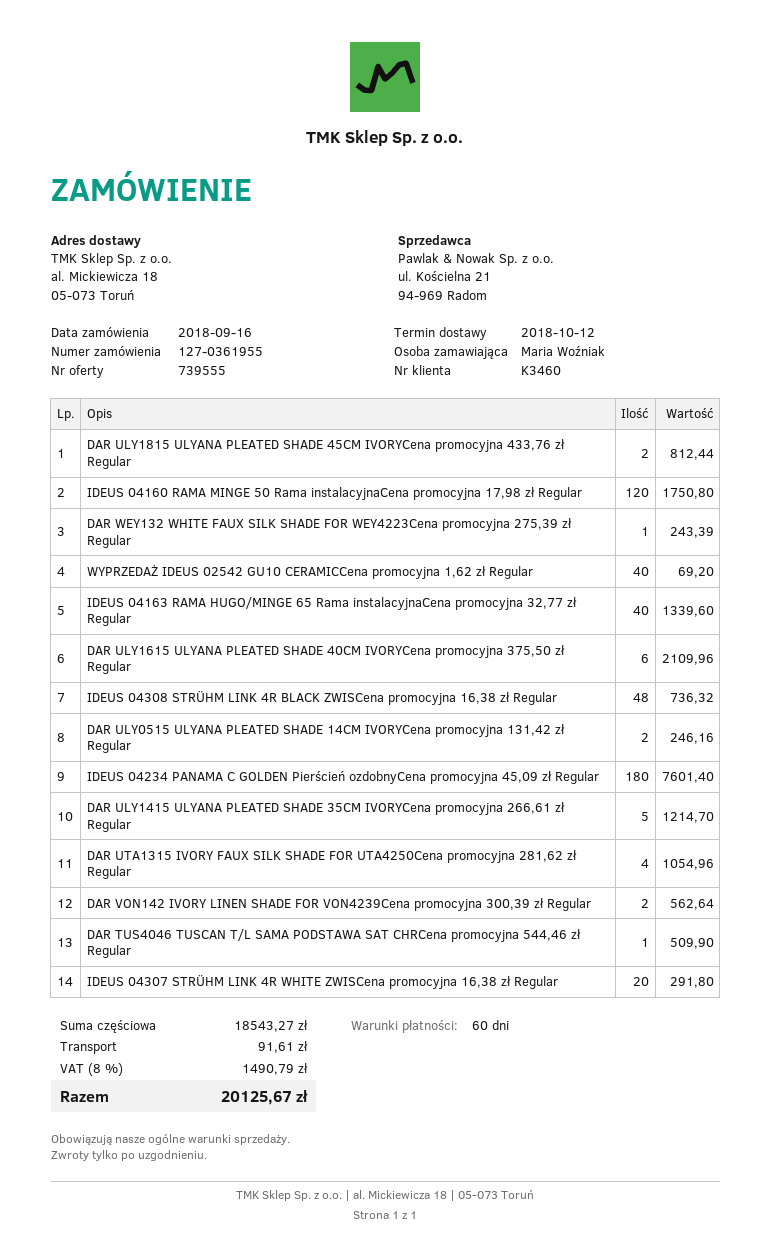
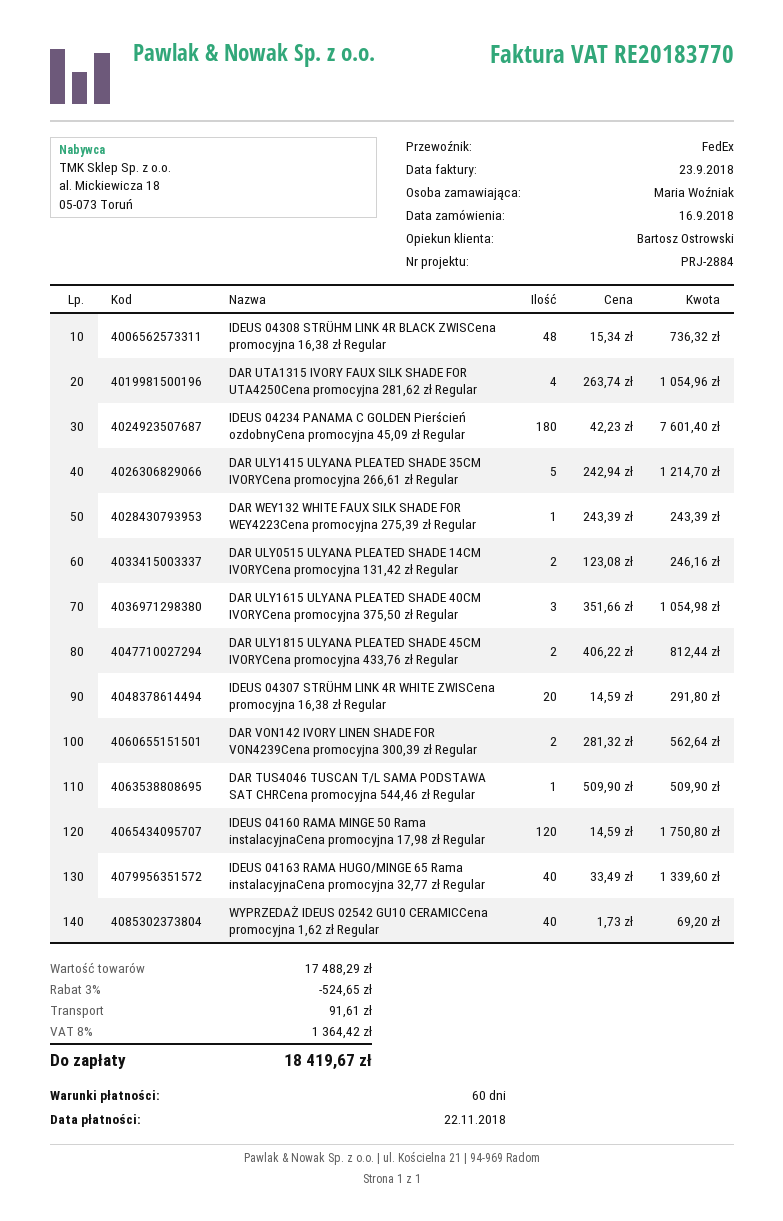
DAR ULY1615 ULYANA PLEATED SHADE 40CM IVORYCena promocyjna 375,50 zł Regular: 6 for 2109.96 -> 3 for 1054.98
subtotal: 18543.27 -> 17488.29
discount: none -> 3% = 524.65
tax: 8% = 1490.79 -> 8% = 1364.42
total: 20125.67 -> 18419.67

